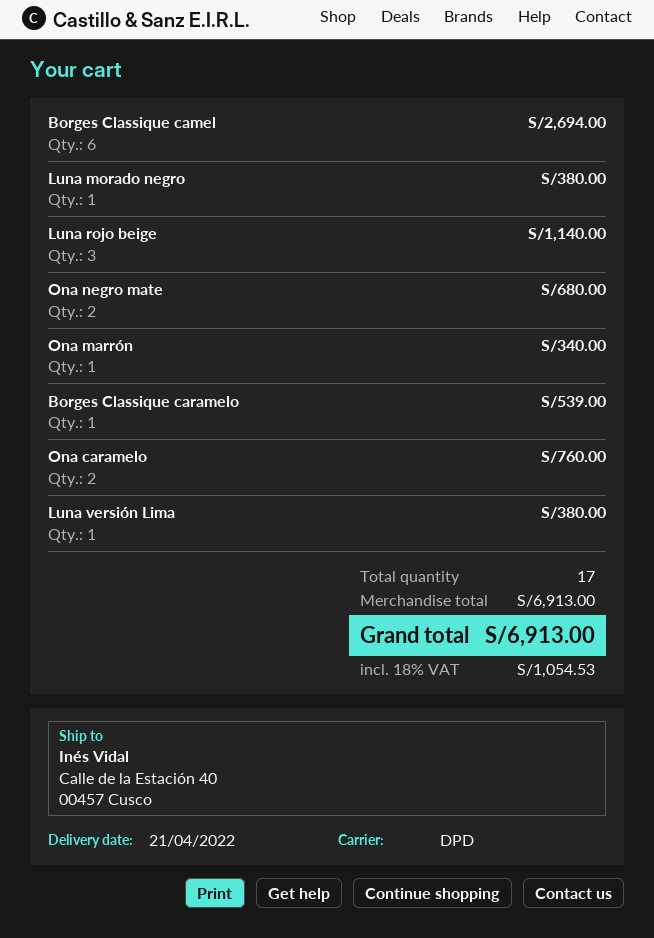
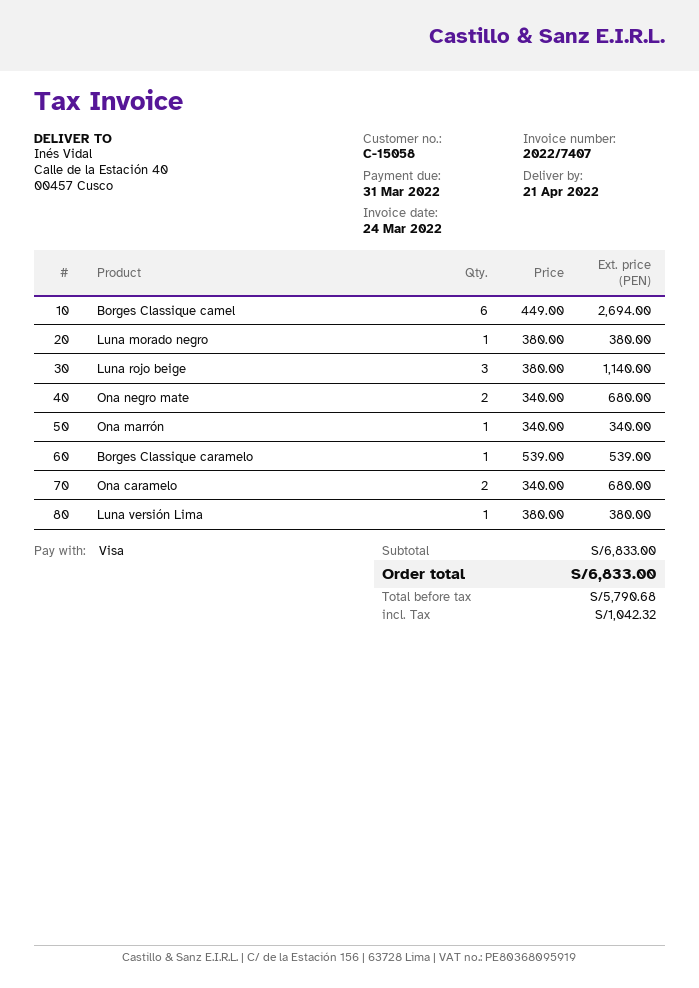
Ona caramelo: 2 for 760.00 -> 2 for 680.00
subtotal: 6913.00 -> 6833.00
tax: 1054.53 -> 1042.32
total: 6913.00 -> 6833.00

